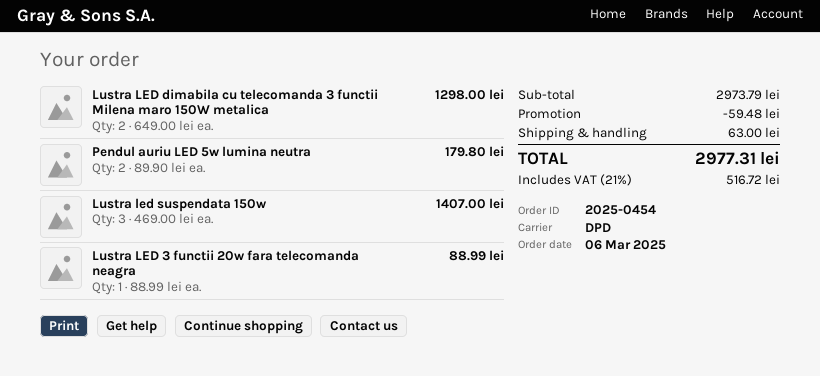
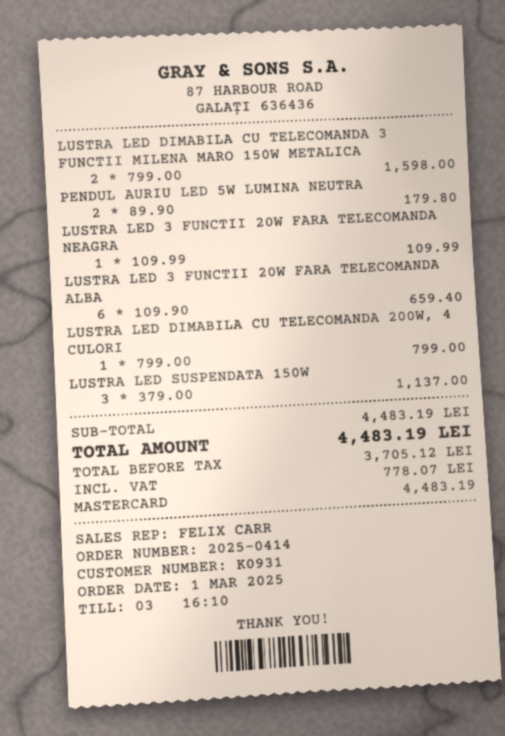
order number: 2025-0454 -> 2025-0414
order date: 2025-03-06 -> 2025-03-01
Lustra LED dimabila cu telecomanda 3 functii Milena maro 150W metalica: 2 x 649.00 = 1298.00 -> 2 x 799.00 = 1598.00
Lustra led suspendata 150w: 3 x 469.00 = 1407.00 -> 3 x 379.00 = 1137.00
Lustra LED 3 functii 20w fara telecomanda neagra: 1 x 88.99 = 88.99 -> 1 x 109.99 = 109.99
LUSTRA LED 3 FUNCTII 20W FARA TELECOMANDA ALBA: none -> 6 x 109.90 = 659.40
LUSTRA LED DIMABILA CU TELECOMANDA 200W, 4 CULORI: none -> 1 x 799.00 = 799.00
subtotal: 2973.79 -> 4483.19
discount: 59.48 -> none
shipping: 63.00 -> none
tax: 516.72 -> 778.07
total: 2977.31 -> 4483.19

